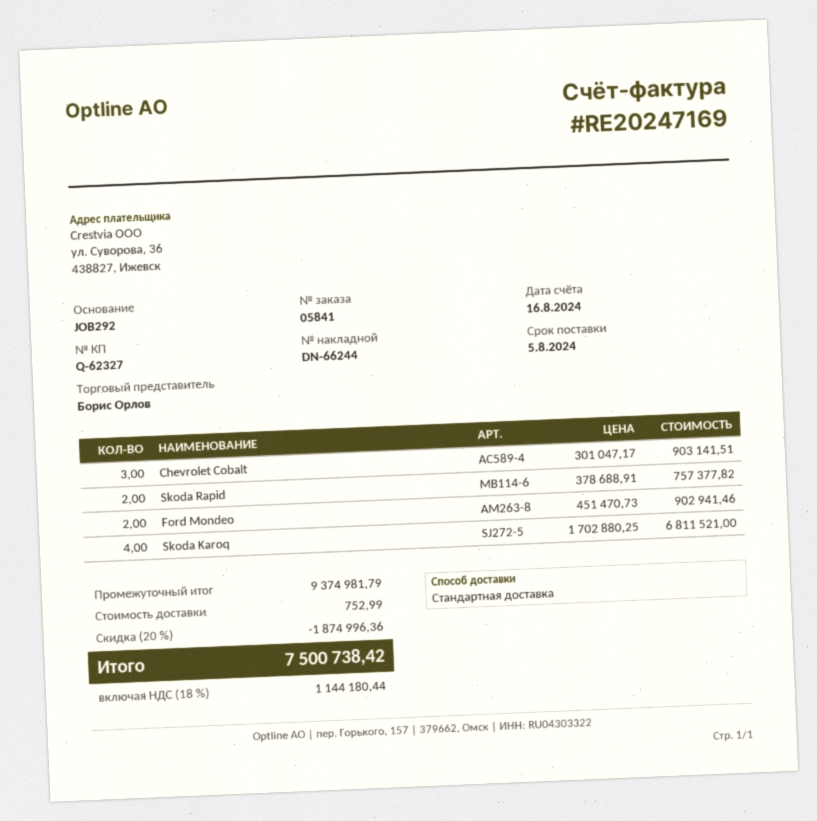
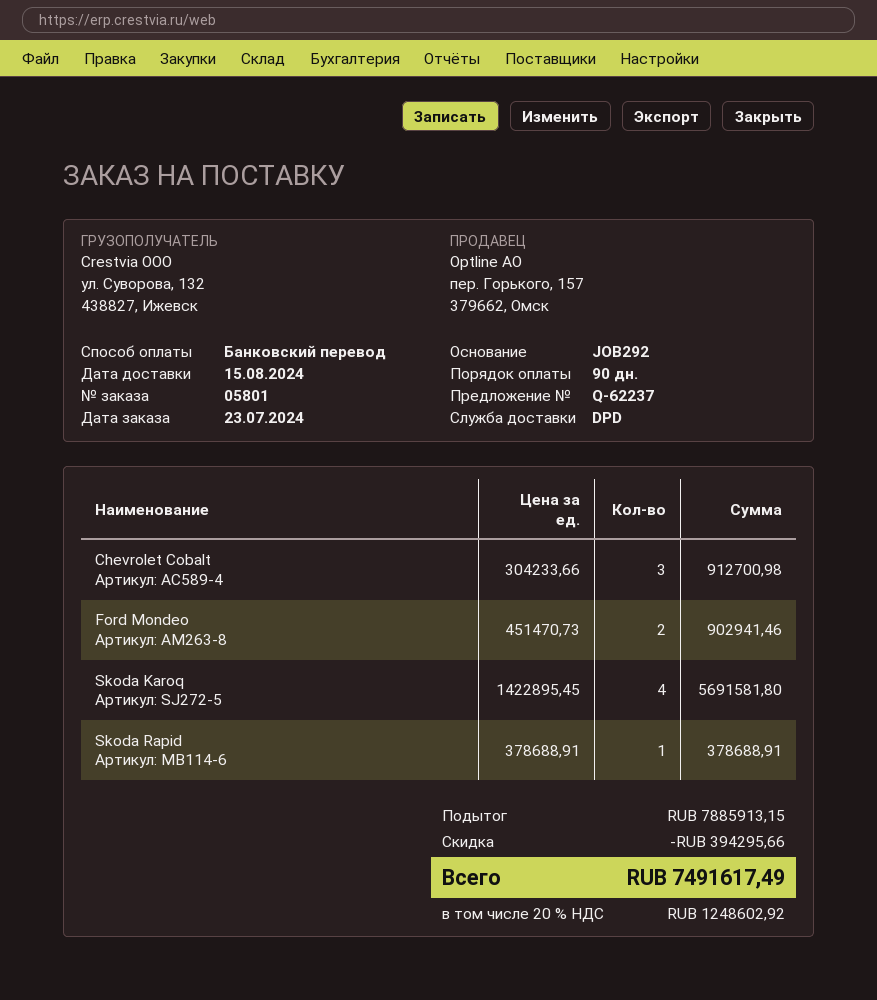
quote number: Q-62327 -> Q-62237
order number: 05841 -> 05801
delivery date: 2024-08-05 -> 2024-08-15
shipping method: standard -> DPD
Chevrolet Cobalt: 3 x 301047.17 = 903141.51 -> 3 x 304233.66 = 912700.98
Skoda Rapid: 2 x 378688.91 = 757377.82 -> 1 x 378688.91 = 378688.91
Skoda Karoq: 4 x 1702880.25 = 6811521.00 -> 4 x 1422895.45 = 5691581.80
subtotal: 9374981.79 -> 7885913.15
discount: 1874996.36 -> 394295.66
shipping: 752.99 -> none
tax: 18% = 1144180.44 -> 20% = 1248602.92
total: 7500738.42 -> 7491617.49

